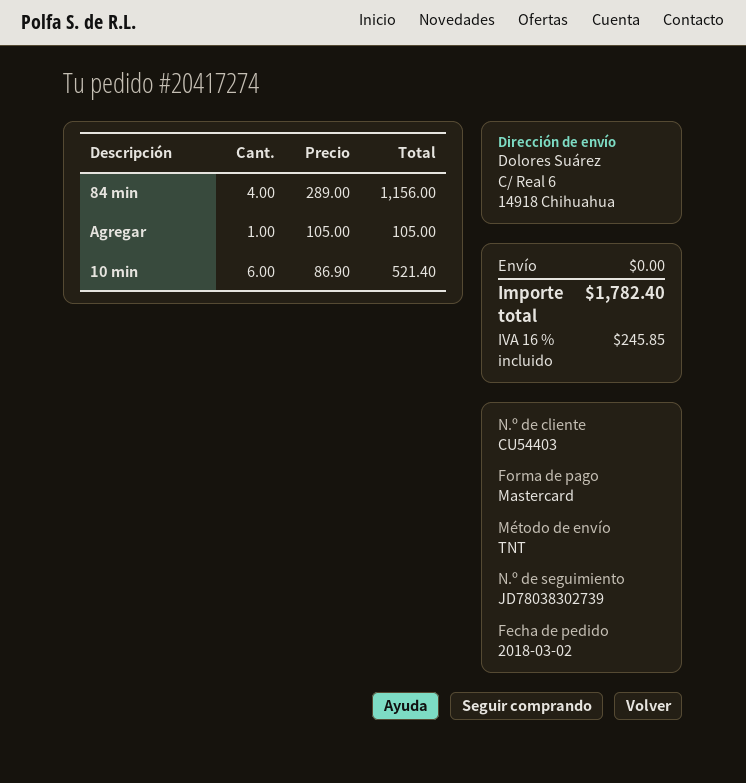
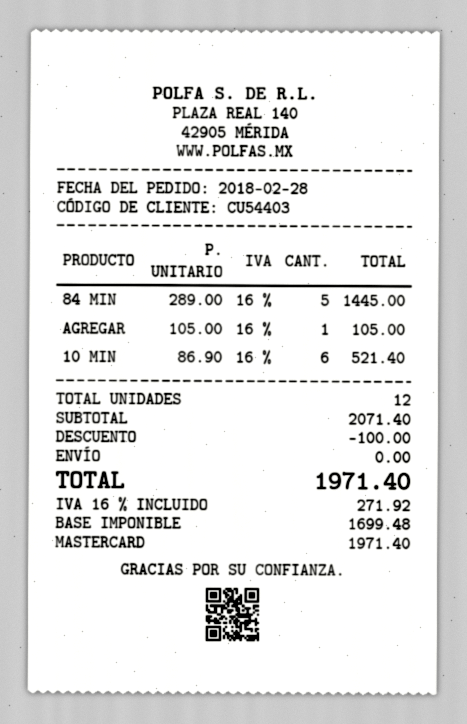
order date: 2018-03-02 -> 2018-02-28
84 min: 4 x 289.00 = 1156.00 -> 5 x 289.00 = 1445.00
discount: none -> 100.00
tax: 16% = 245.85 -> 16% = 271.92
total: 1782.40 -> 1971.40

